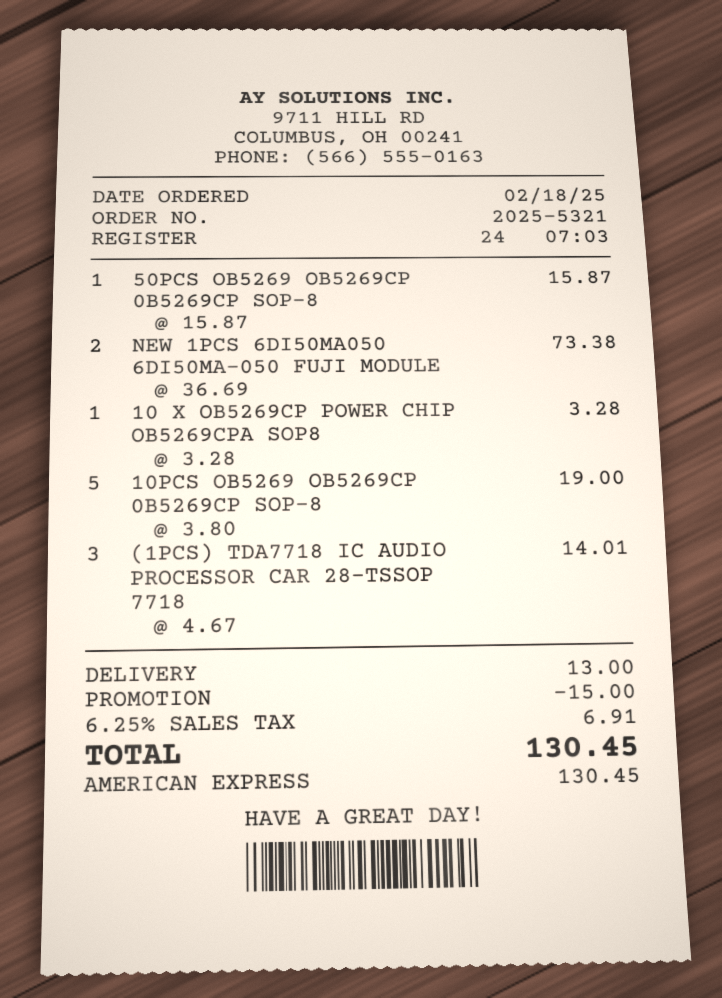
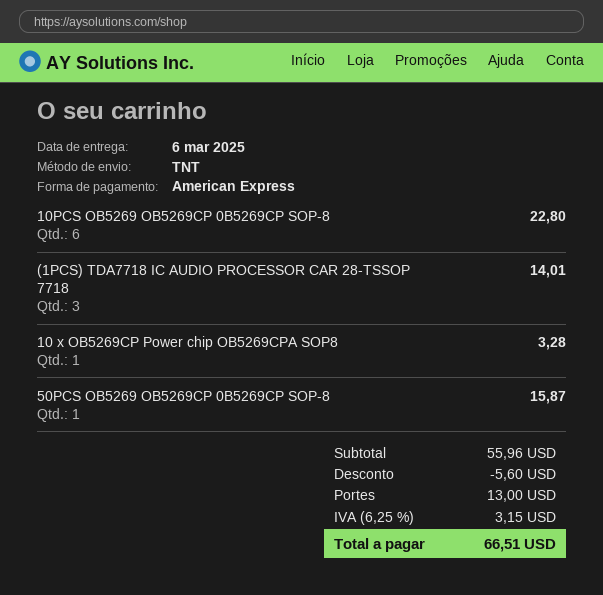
NEW 1PCS 6DI50MA050 6DI50MA-050 FUJI MODULE: 2 for 73.38 -> none
10PCS OB5269 OB5269CP 0B5269CP SOP-8: 5 for 19.00 -> 6 for 22.80
discount: 15.00 -> 5.60
tax: 6.25% = 6.91 -> 6.25% = 3.15
total: 130.45 -> 66.51

